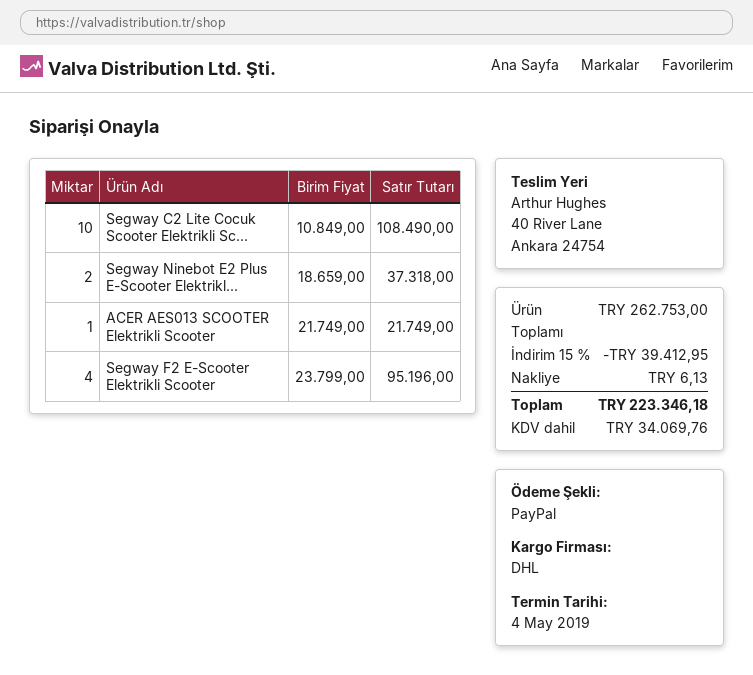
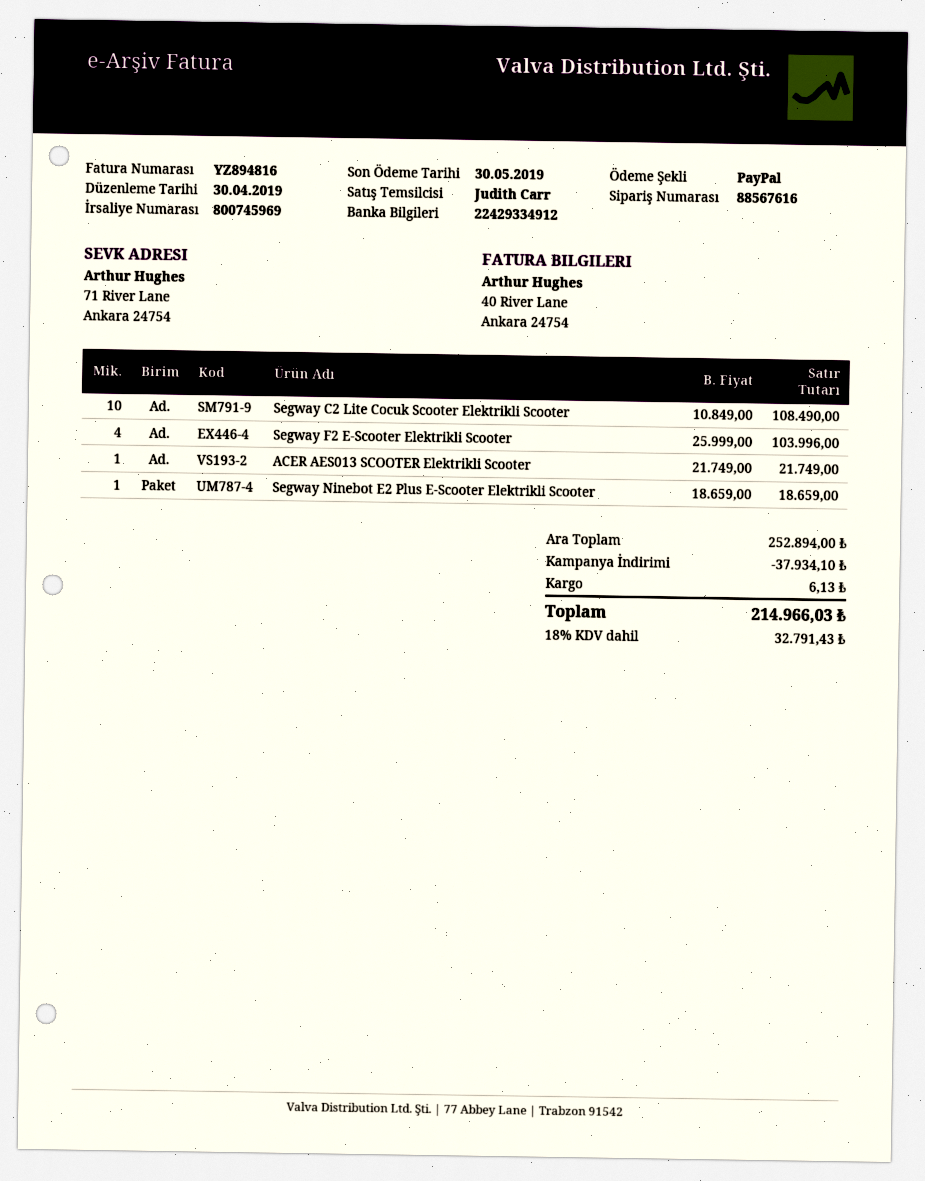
ship to: 40 River Lane, Ankara 24754 -> 71 River Lane, Ankara 24754
Segway Ninebot E2 Plus E-Scooter Elektrikl...: 2 x 18659.00 = 37318.00 -> 1 x 18659.00 = 18659.00
Segway F2 E-Scooter Elektrikli Scooter: 4 x 23799.00 = 95196.00 -> 4 x 25999.00 = 103996.00
subtotal: 262753.00 -> 252894.00
discount: 39412.95 -> 37934.10
tax: 34069.76 -> 32791.43
total: 223346.18 -> 214966.03

